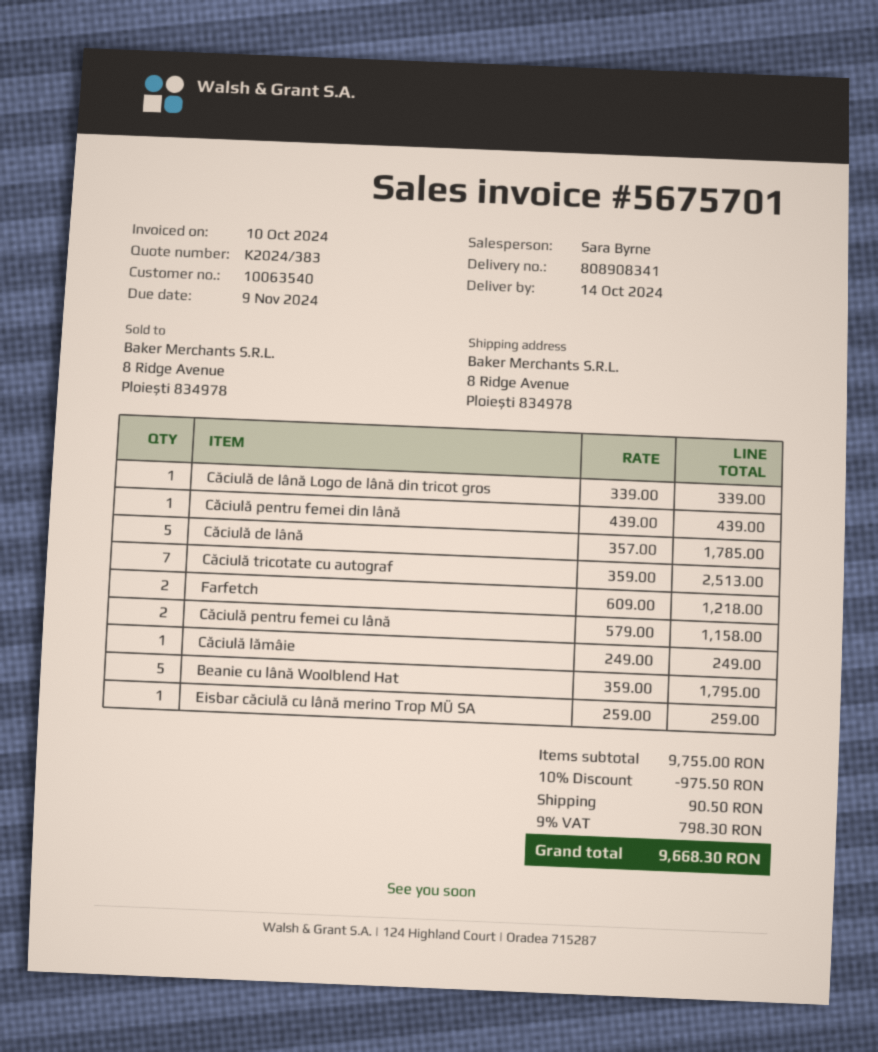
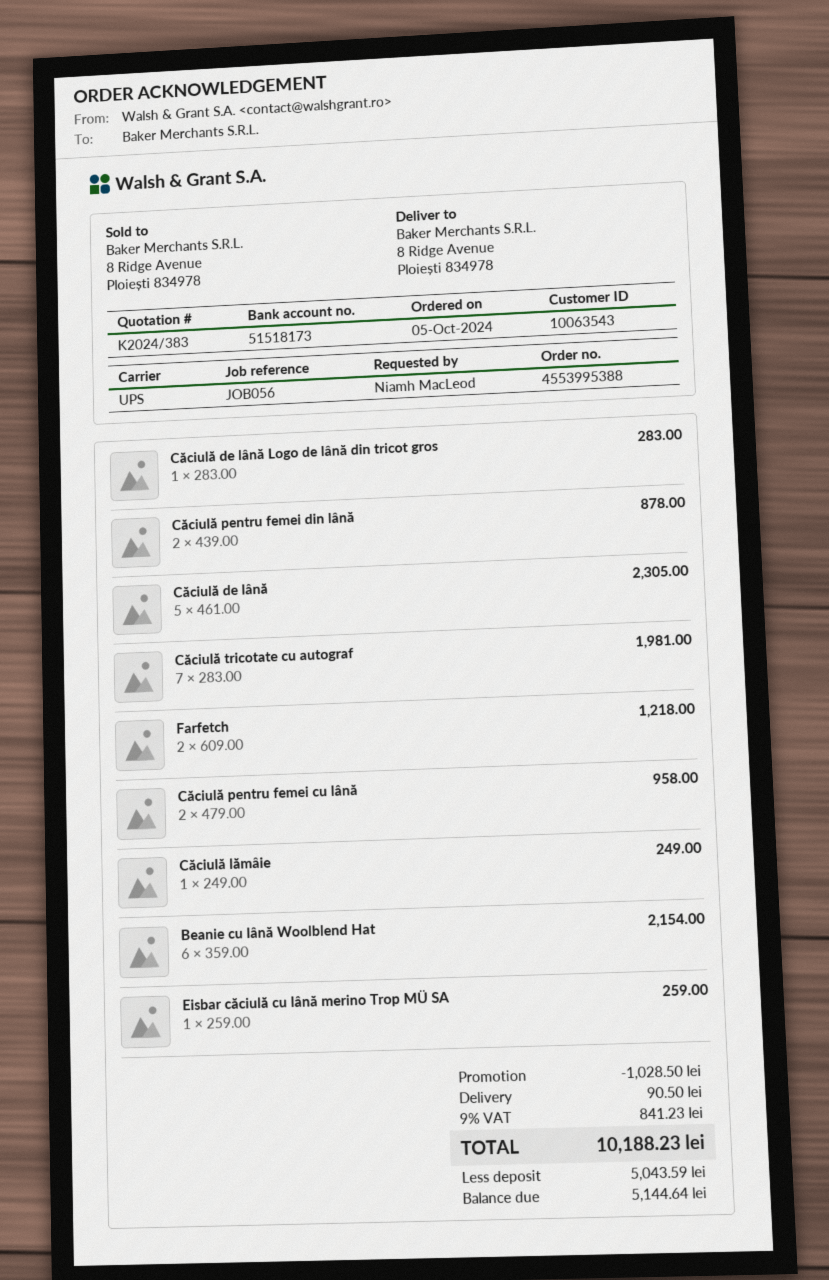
customer number: 10063540 -> 10063543
Căciulă de lână Logo de lână din tricot gros: 1 x 339.00 = 339.00 -> 1 x 283.00 = 283.00
Căciulă pentru femei din lână: 1 x 439.00 = 439.00 -> 2 x 439.00 = 878.00
Căciulă de lână: 5 x 357.00 = 1785.00 -> 5 x 461.00 = 2305.00
Căciulă tricotate cu autograf: 7 x 359.00 = 2513.00 -> 7 x 283.00 = 1981.00
Căciulă pentru femei cu lână: 2 x 579.00 = 1158.00 -> 2 x 479.00 = 958.00
Beanie cu lână Woolblend Hat: 5 x 359.00 = 1795.00 -> 6 x 359.00 = 2154.00
discount: 975.50 -> 1028.50
tax: 9% = 798.30 -> 9% = 841.23
total: 9668.30 -> 10188.23

